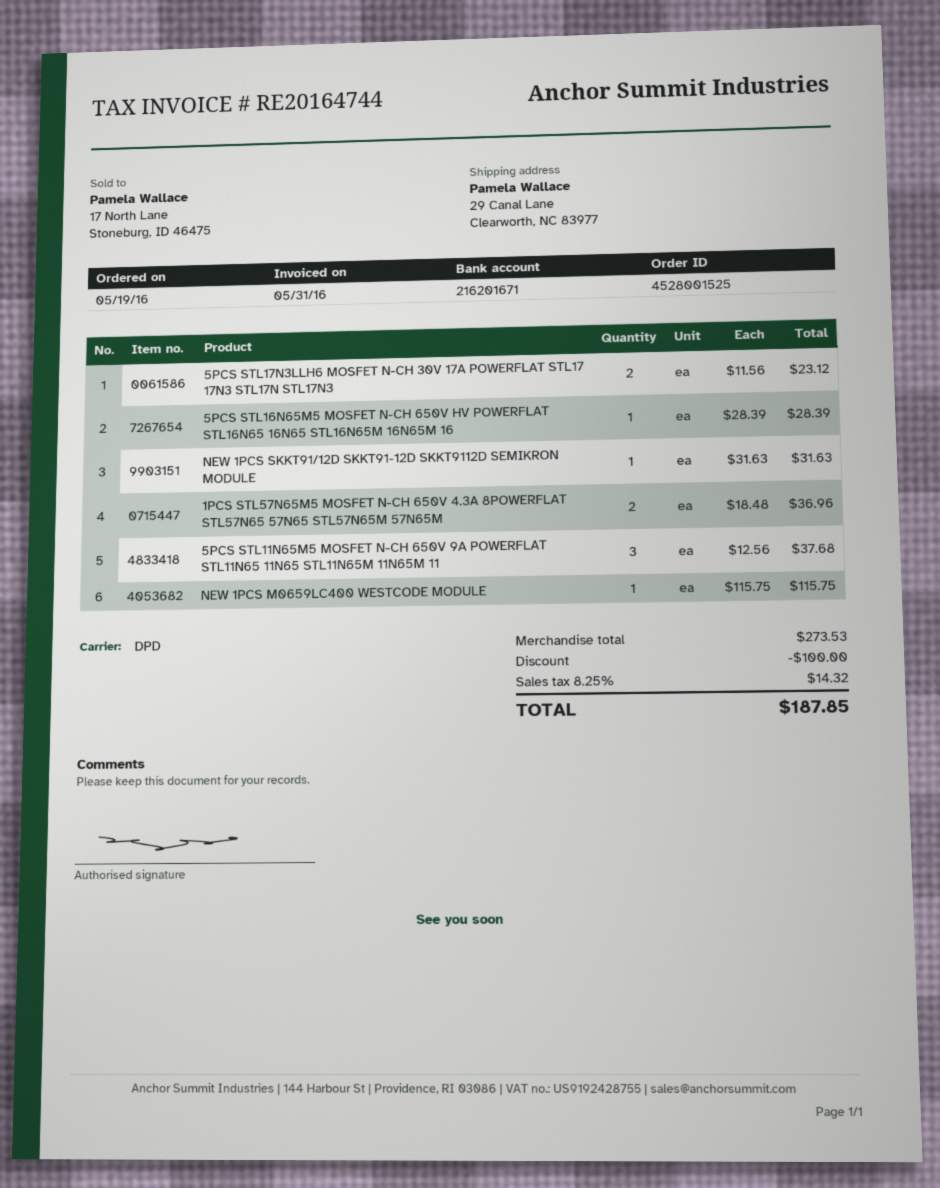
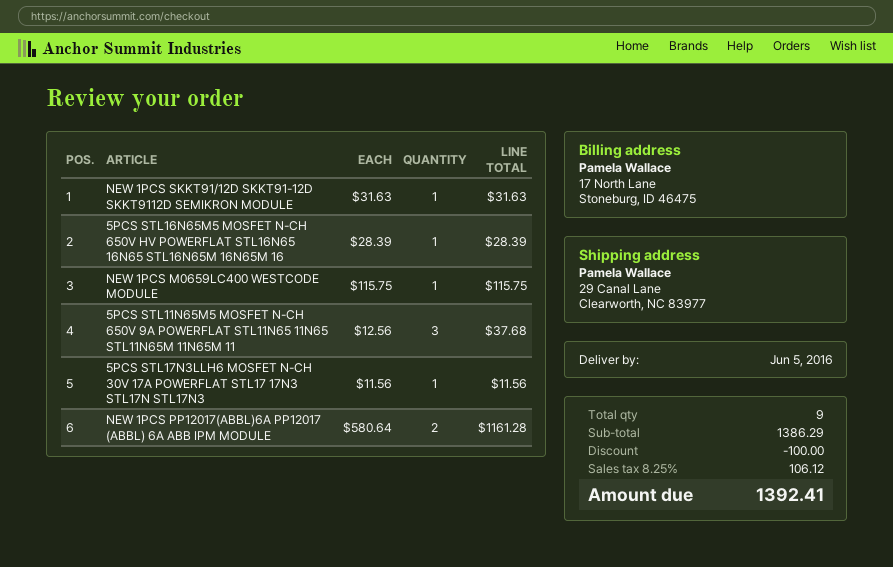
5PCS STL17N3LLH6 MOSFET N-CH 30V 17A POWERFLAT STL17 17N3 STL17N STL17N3: 2 x 11.56 = 23.12 -> 1 x 11.56 = 11.56
1PCS STL57N65M5 MOSFET N-CH 650V 4.3A 8POWERFLAT STL57N65 57N65 STL57N65M 57N65M: 2 x 18.48 = 36.96 -> none
NEW 1PCS PP12017(ABBL)6A PP12017 (ABBL) 6A ABB IPM MODULE: none -> 2 x 580.64 = 1161.28
subtotal: 273.53 -> 1386.29
tax: 8.25% = 14.32 -> 8.25% = 106.12
total: 187.85 -> 1392.41

